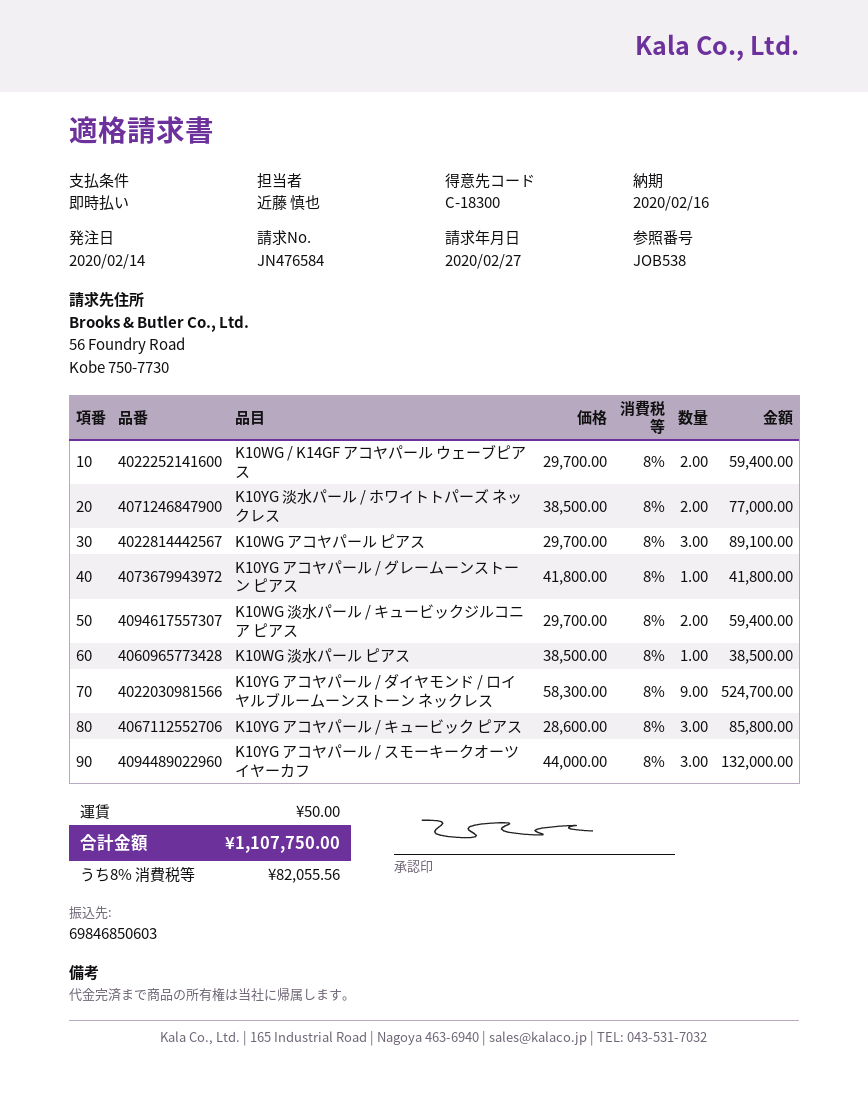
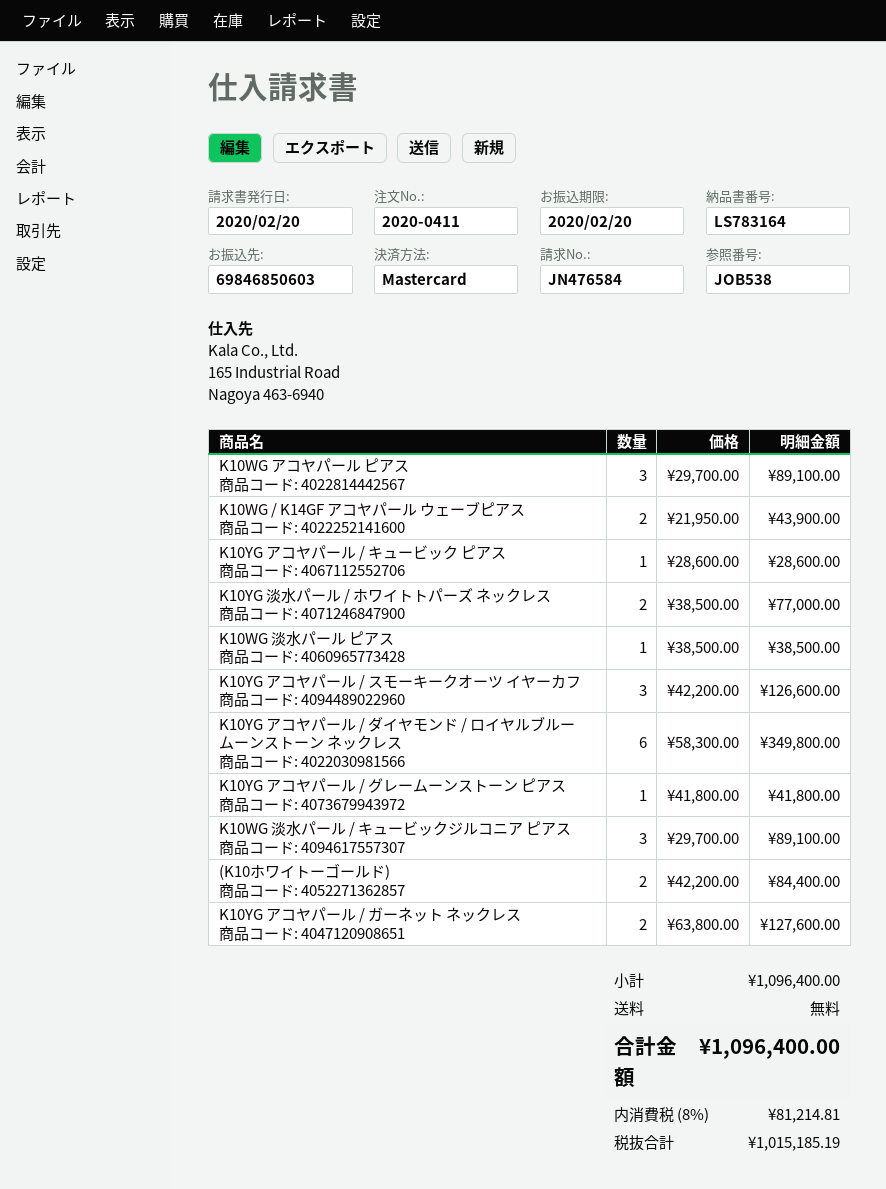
invoice date: 2020-02-27 -> 2020-02-20
K10WG / K14GF アコヤパール ウェーブピアス: 2 x 29700.00 = 59400.00 -> 2 x 21950.00 = 43900.00
K10WG 淡水パール / キュービックジルコニア ピアス: 2 x 29700.00 = 59400.00 -> 3 x 29700.00 = 89100.00
K10YG アコヤパール / ダイヤモンド / ロイヤルブルームーンストーン ネックレス: 9 x 58300.00 = 524700.00 -> 6 x 58300.00 = 349800.00
K10YG アコヤパール / キュービック ピアス: 3 x 28600.00 = 85800.00 -> 1 x 28600.00 = 28600.00
K10YG アコヤパール / スモーキークオーツ イヤーカフ: 3 x 44000.00 = 132000.00 -> 3 x 42200.00 = 126600.00
(K10ホワイトーゴールド): none -> 2 x 42200.00 = 84400.00
K10YG アコヤパール / ガーネット ネックレス: none -> 2 x 63800.00 = 127600.00
shipping: 50.00 -> 0.00
tax: 8% = 82055.56 -> 8% = 81214.81
total: 1107750.00 -> 1096400.00

